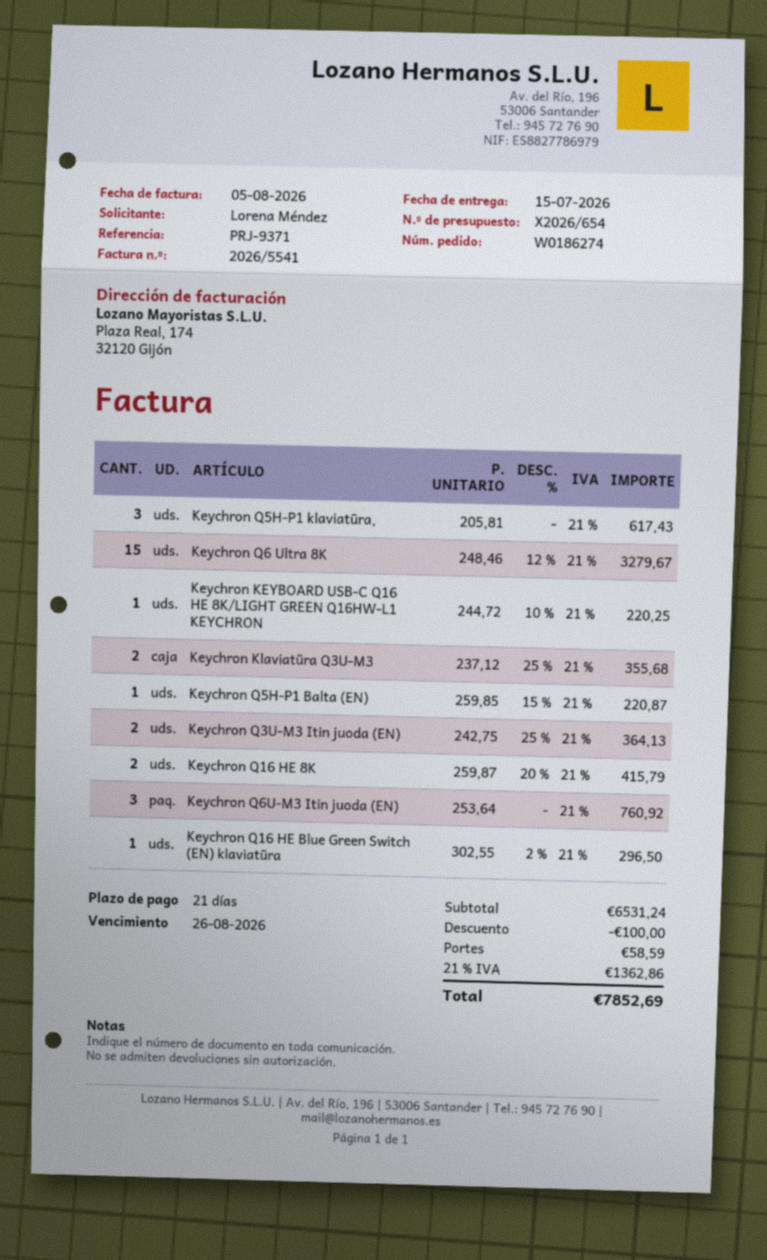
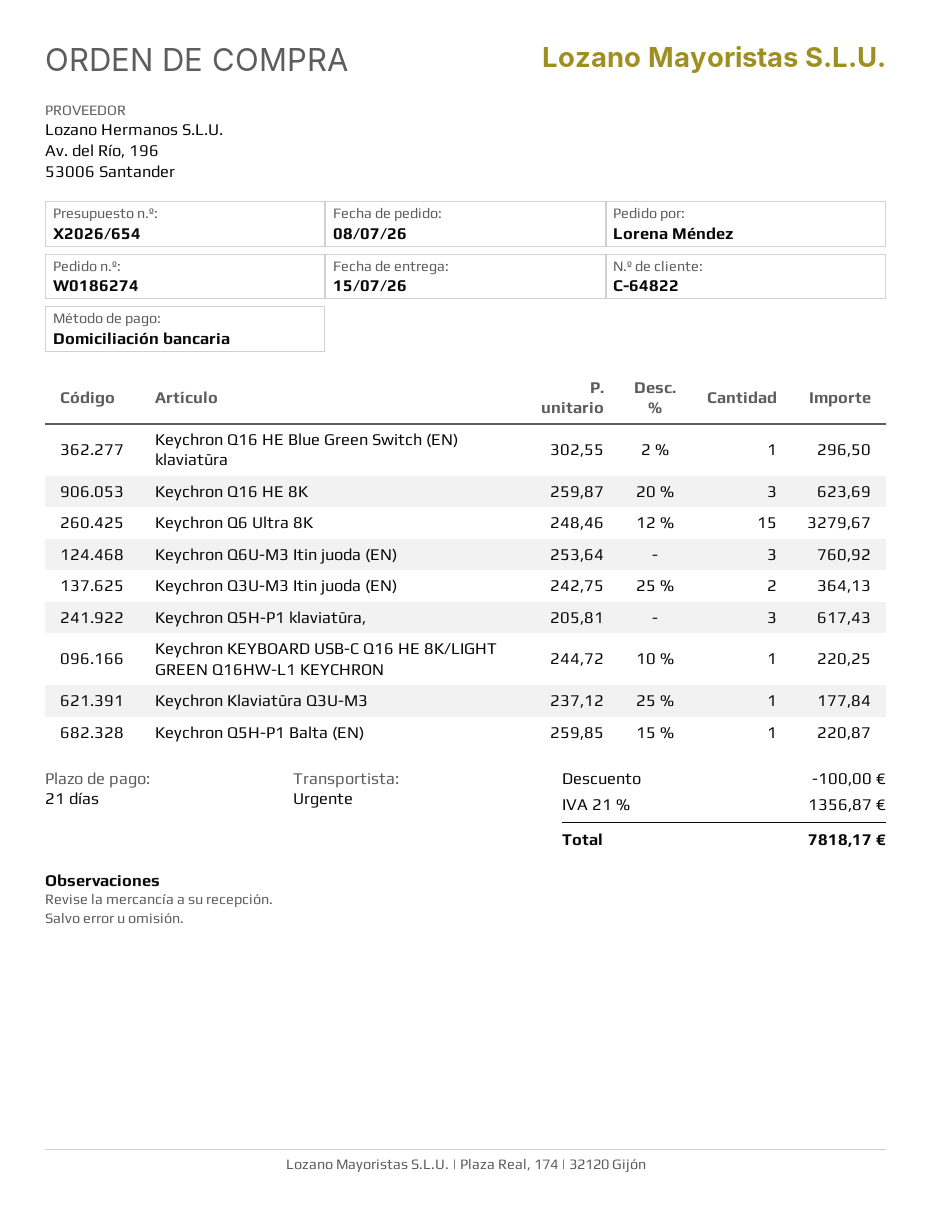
Keychron Klaviatūra Q3U-M3: 2 x 237.12 - 25% = 355.68 -> 1 x 237.12 - 25% = 177.84
Keychron Q16 HE 8K: 2 x 259.87 - 20% = 415.79 -> 3 x 259.87 - 20% = 623.69
shipping: 58.59 -> none
tax: 21% = 1362.86 -> 21% = 1356.87
total: 7852.69 -> 7818.17

